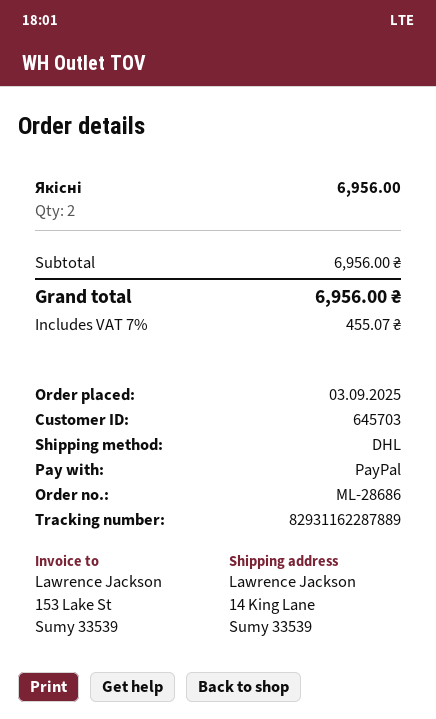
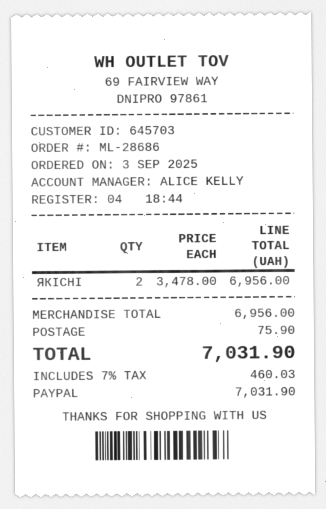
shipping: none -> 75.90
tax: 7% = 455.07 -> 7% = 460.03
total: 6956.00 -> 7031.90

